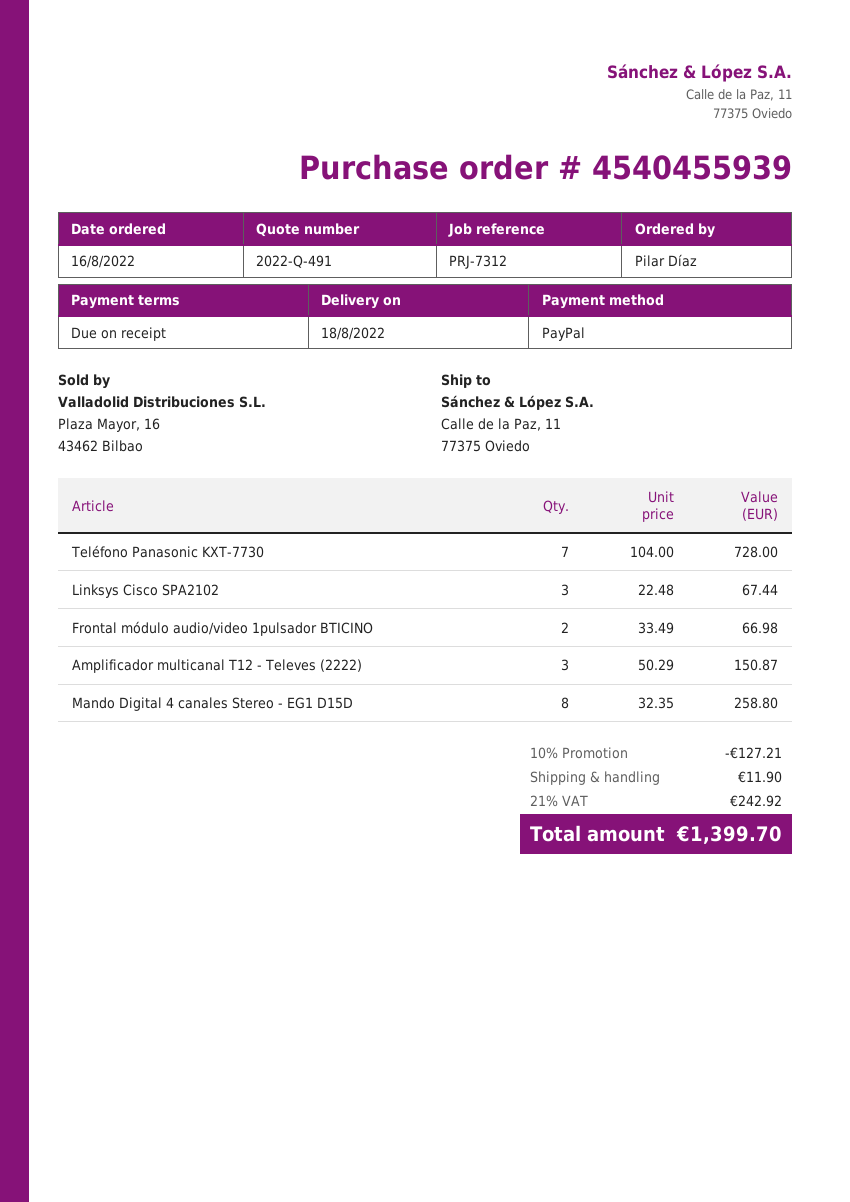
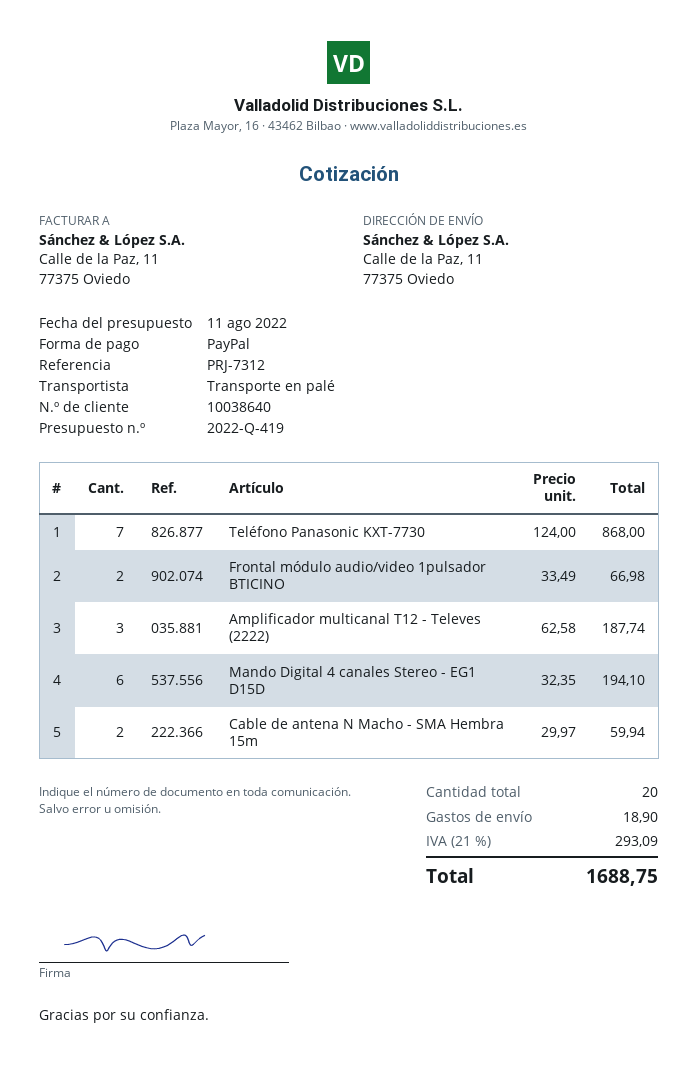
quote number: 2022-Q-491 -> 2022-Q-419
Teléfono Panasonic KXT-7730: 7 x 104.00 = 728.00 -> 7 x 124.00 = 868.00
Linksys Cisco SPA2102: 3 x 22.48 = 67.44 -> none
Amplificador multicanal T12 - Televes (2222): 3 x 50.29 = 150.87 -> 3 x 62.58 = 187.74
Mando Digital 4 canales Stereo - EG1 D15D: 8 x 32.35 = 258.80 -> 6 x 32.35 = 194.10
Cable de antena N Macho - SMA Hembra 15m: none -> 2 x 29.97 = 59.94
discount: 10% = 127.21 -> none
shipping: 11.90 -> 18.90
tax: 21% = 242.92 -> 21% = 293.09
total: 1399.70 -> 1688.75

